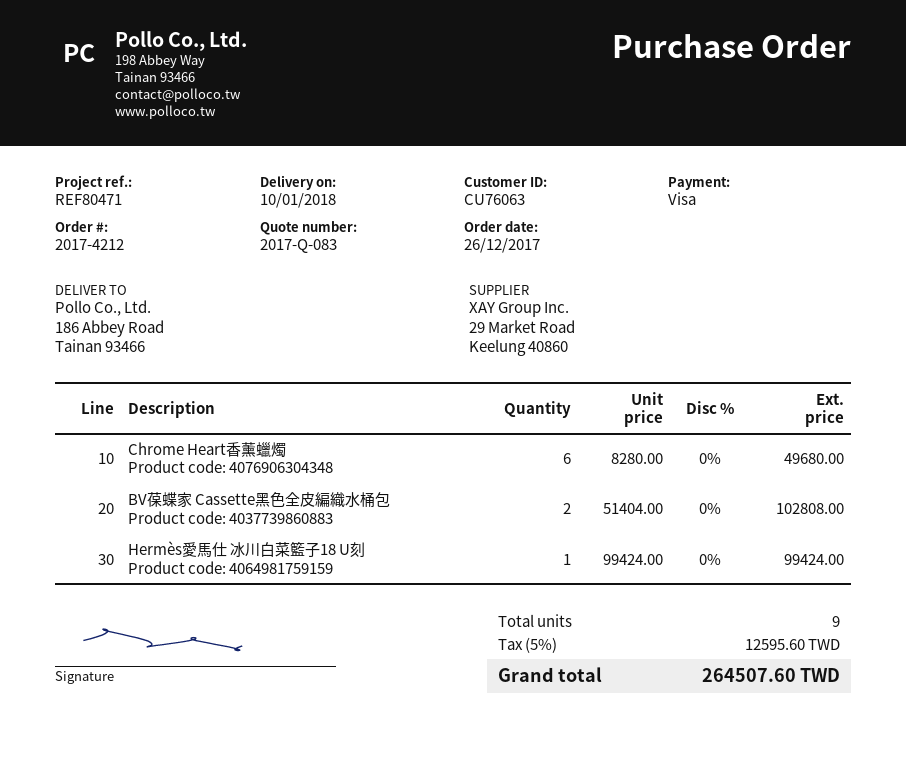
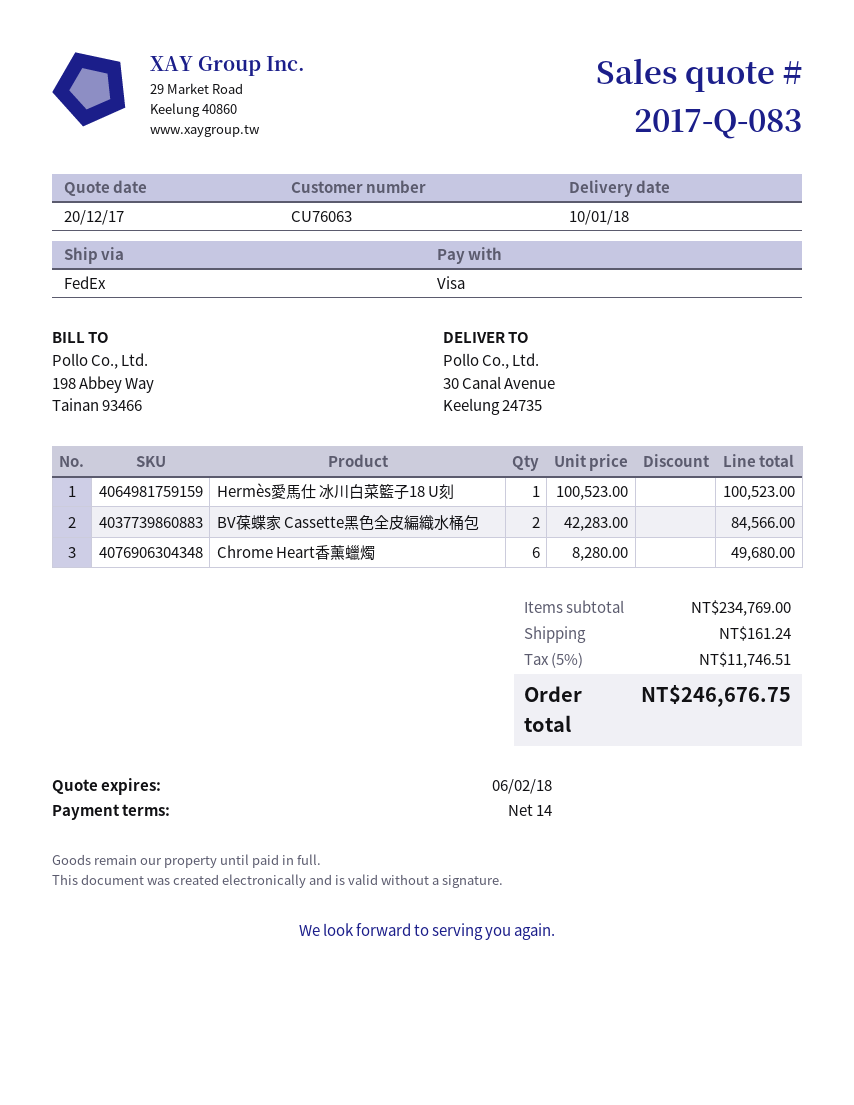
ship to: 186 Abbey Road, Tainan 93466 -> 30 Canal Avenue, Keelung 24735
BV葆蝶家 Cassette黑色全皮編織水桶包: 2 x 51404.00 = 102808.00 -> 2 x 42283.00 = 84566.00
Hermès愛馬仕 冰川白菜籃子18 U刻: 1 x 99424.00 = 99424.00 -> 1 x 100523.00 = 100523.00
shipping: none -> 161.24
tax: 5% = 12595.60 -> 5% = 11746.51
total: 264507.60 -> 246676.75

